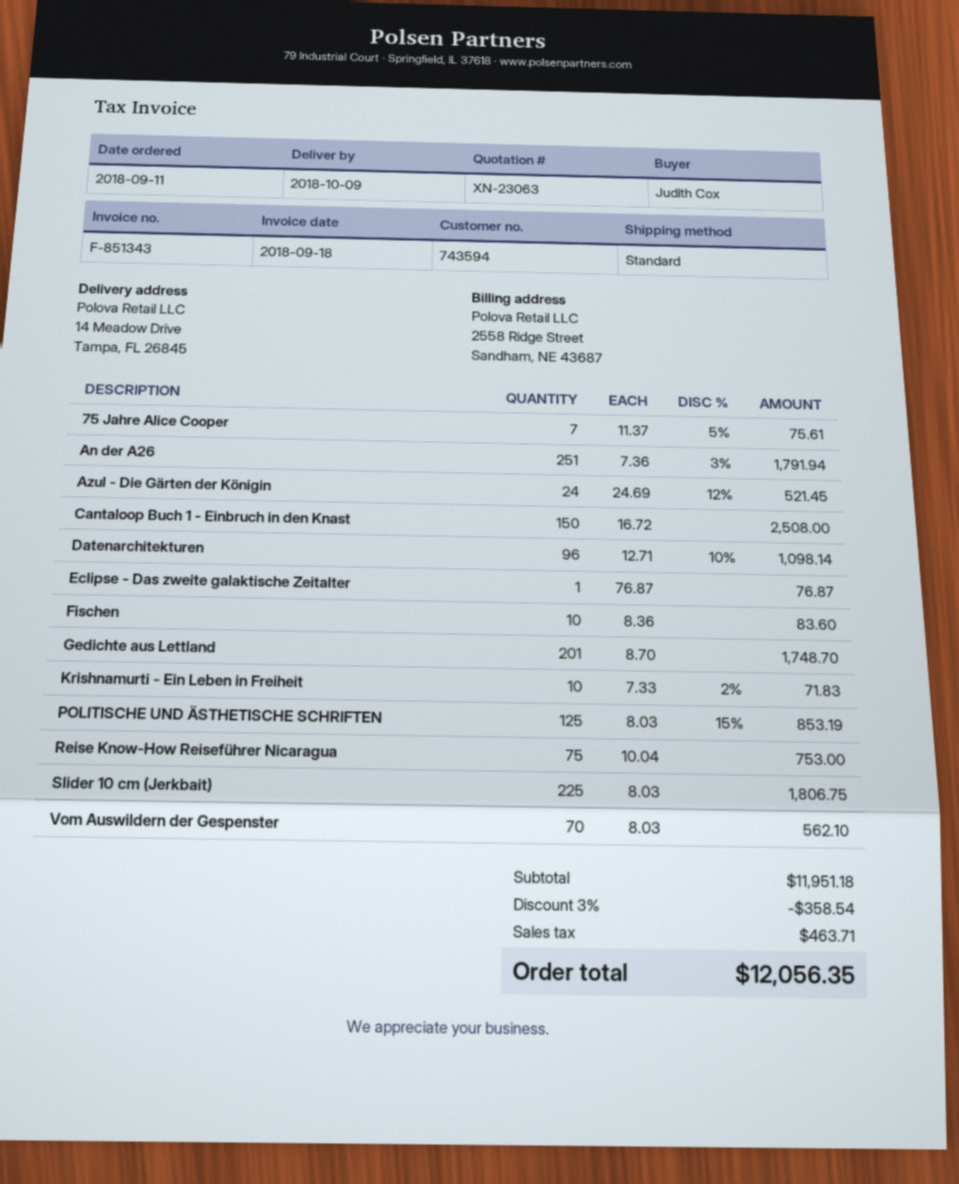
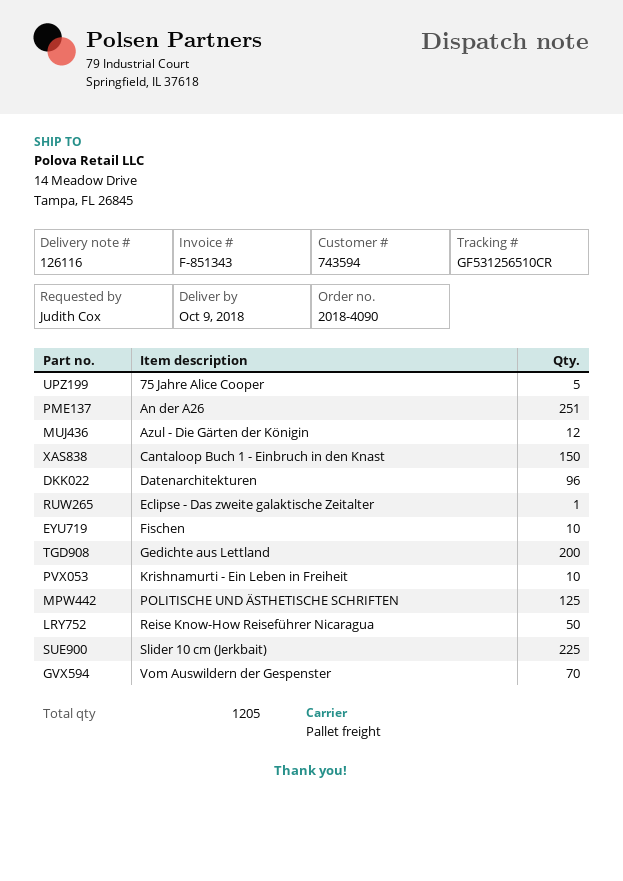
shipping method: standard -> pallet freight
75 Jahre Alice Cooper: 7 -> 5
Azul - Die Gärten der Königin: 24 -> 12
Gedichte aus Lettland: 201 -> 200
Reise Know-How Reiseführer Nicaragua: 75 -> 50

